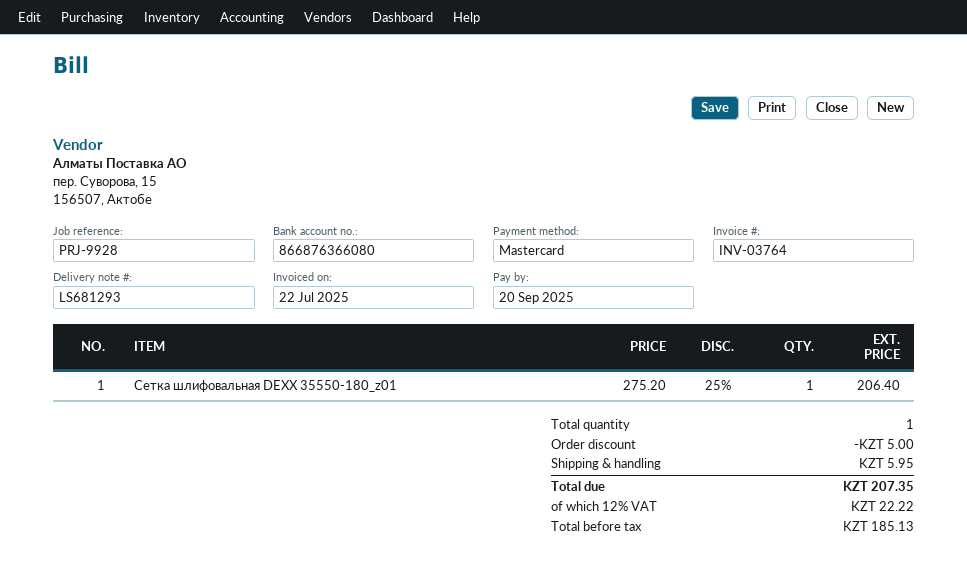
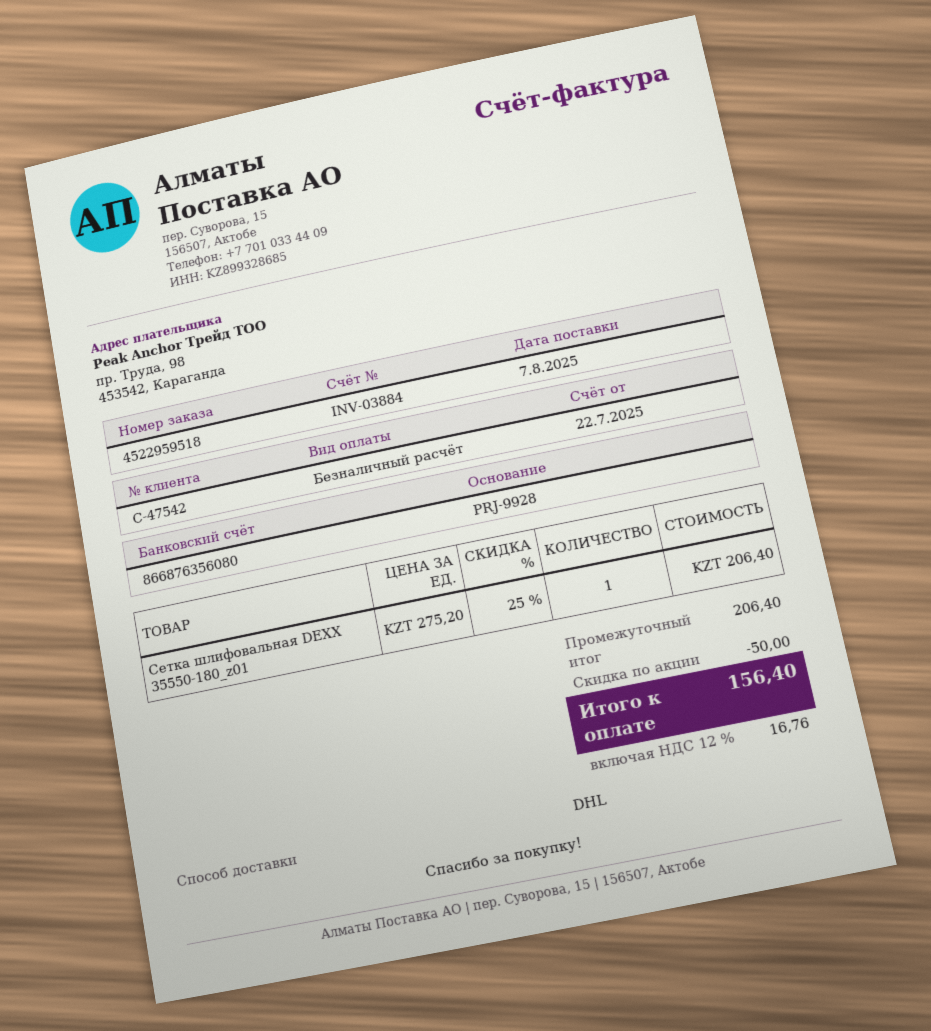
invoice number: INV-03764 -> INV-03884
payment method: Mastercard -> bank transfer
bank account: 866876366080 -> 866876356080
discount: 5.00 -> 50.00
shipping: 5.95 -> none
tax: 12% = 22.22 -> 12% = 16.76
total: 207.35 -> 156.40

